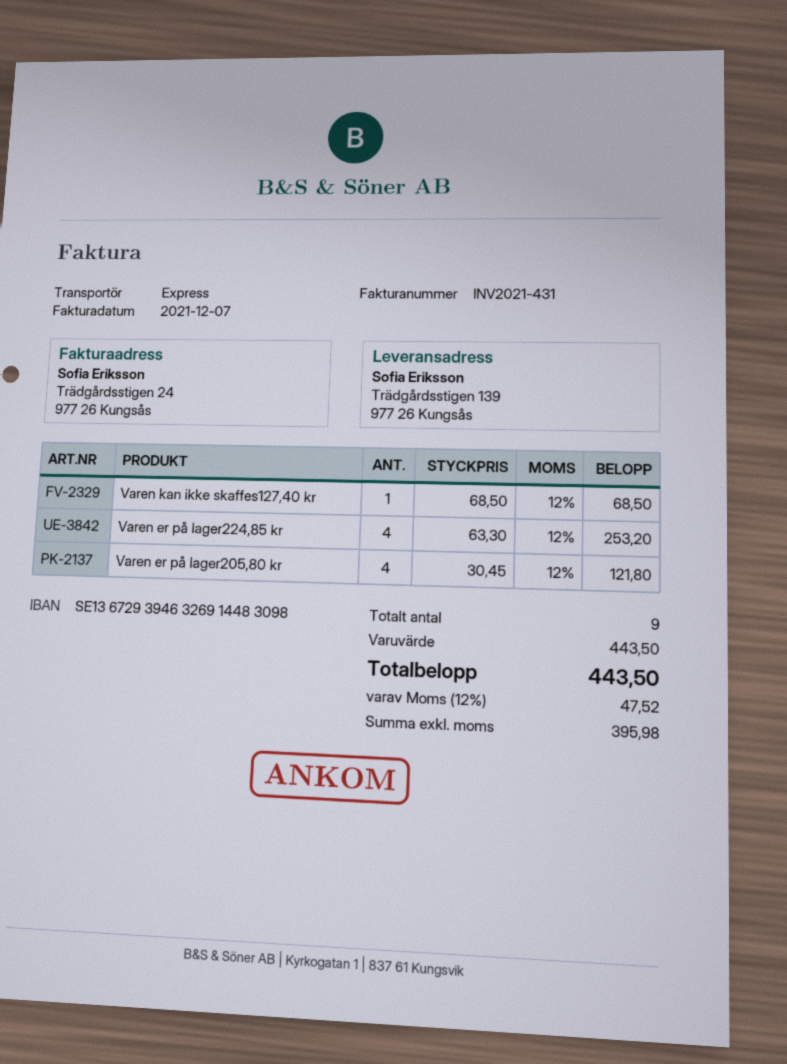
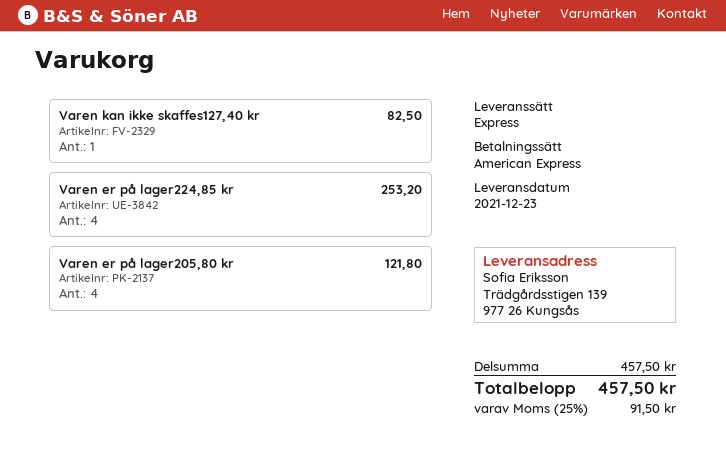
Varen kan ikke skaffes127,40 kr: 1 for 68.50 -> 1 for 82.50
subtotal: 443.50 -> 457.50
tax: 12% = 47.52 -> 25% = 91.50
total: 443.50 -> 457.50

